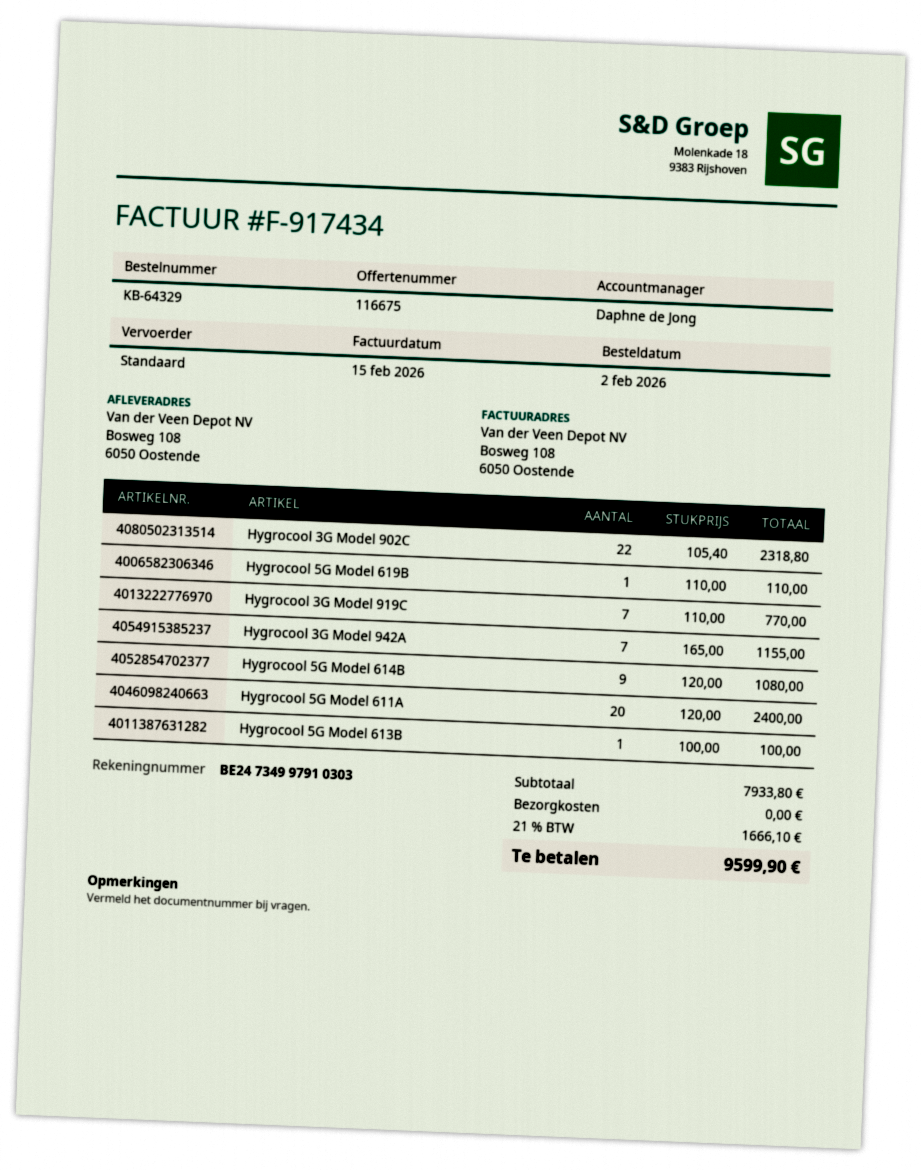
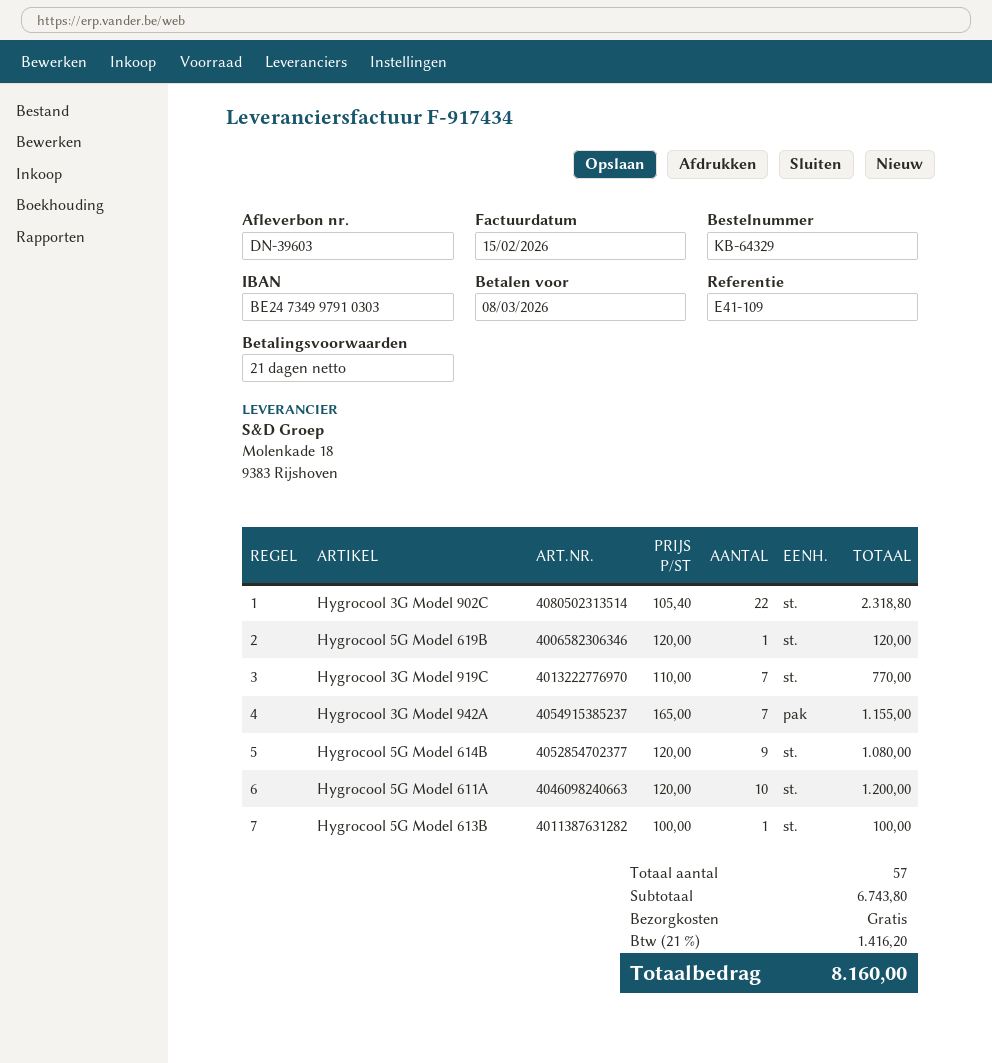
Hygrocool 5G Model 619B: 1 x 110.00 = 110.00 -> 1 x 120.00 = 120.00
Hygrocool 5G Model 611A: 20 x 120.00 = 2400.00 -> 10 x 120.00 = 1200.00
subtotal: 7933.80 -> 6743.80
tax: 21% = 1666.10 -> 21% = 1416.20
total: 9599.90 -> 8160.00

